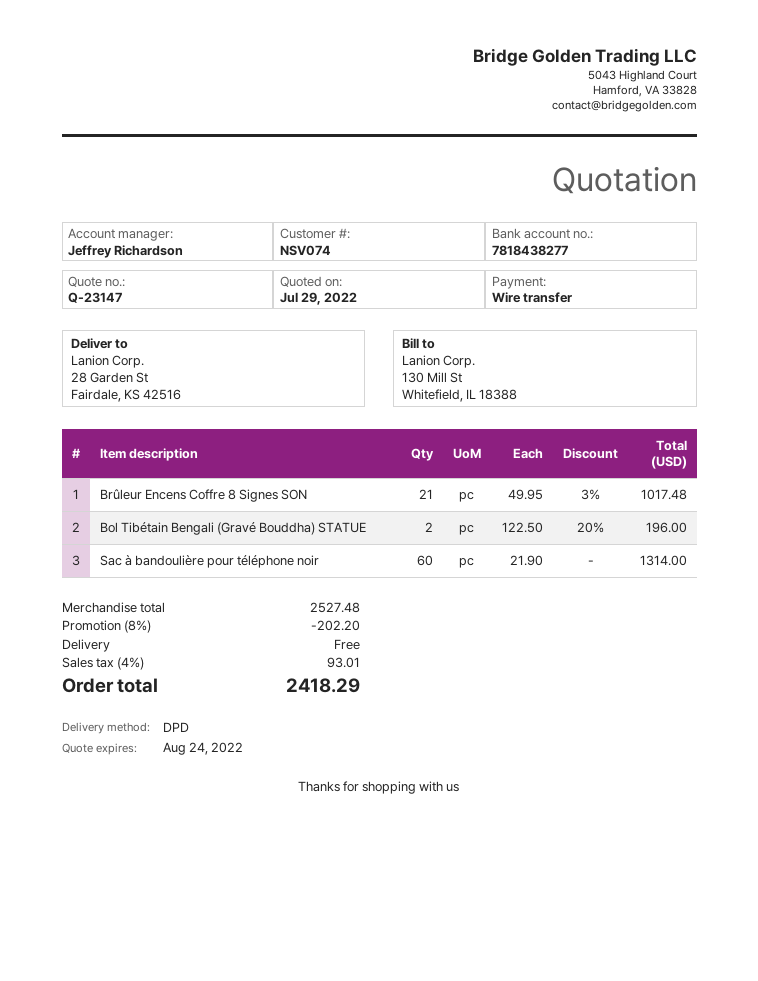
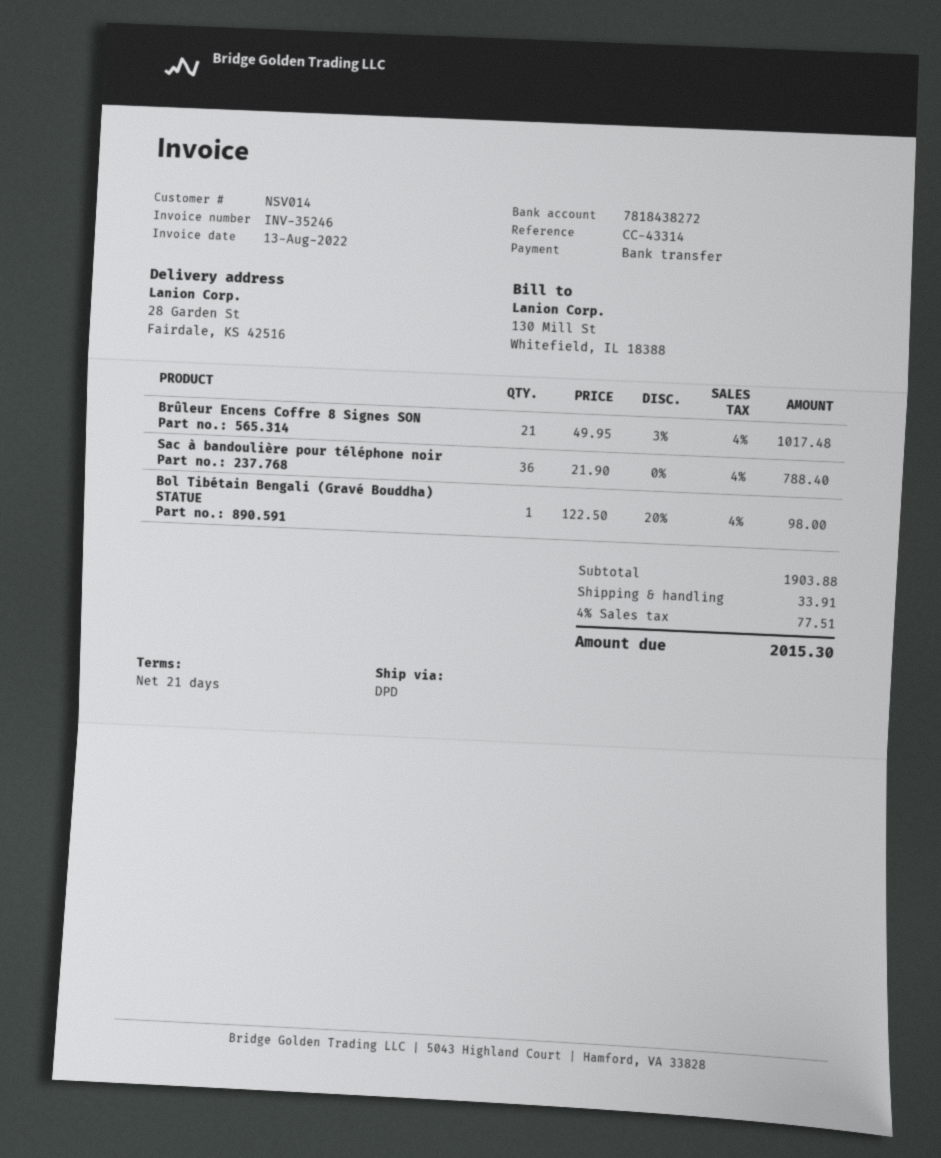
customer number: NSV074 -> NSV014
bank account: 7818438277 -> 7818438272
Bol Tibétain Bengali (Gravé Bouddha) STATUE: 2 x 122.50 - 20% = 196.00 -> 1 x 122.50 - 20% = 98.00
Sac à bandoulière pour téléphone noir: 60 x 21.90 = 1314.00 -> 36 x 21.90 = 788.40
subtotal: 2527.48 -> 1903.88
discount: 8% = 202.20 -> none
shipping: 0.00 -> 33.91
tax: 4% = 93.01 -> 4% = 77.51
total: 2418.29 -> 2015.30

